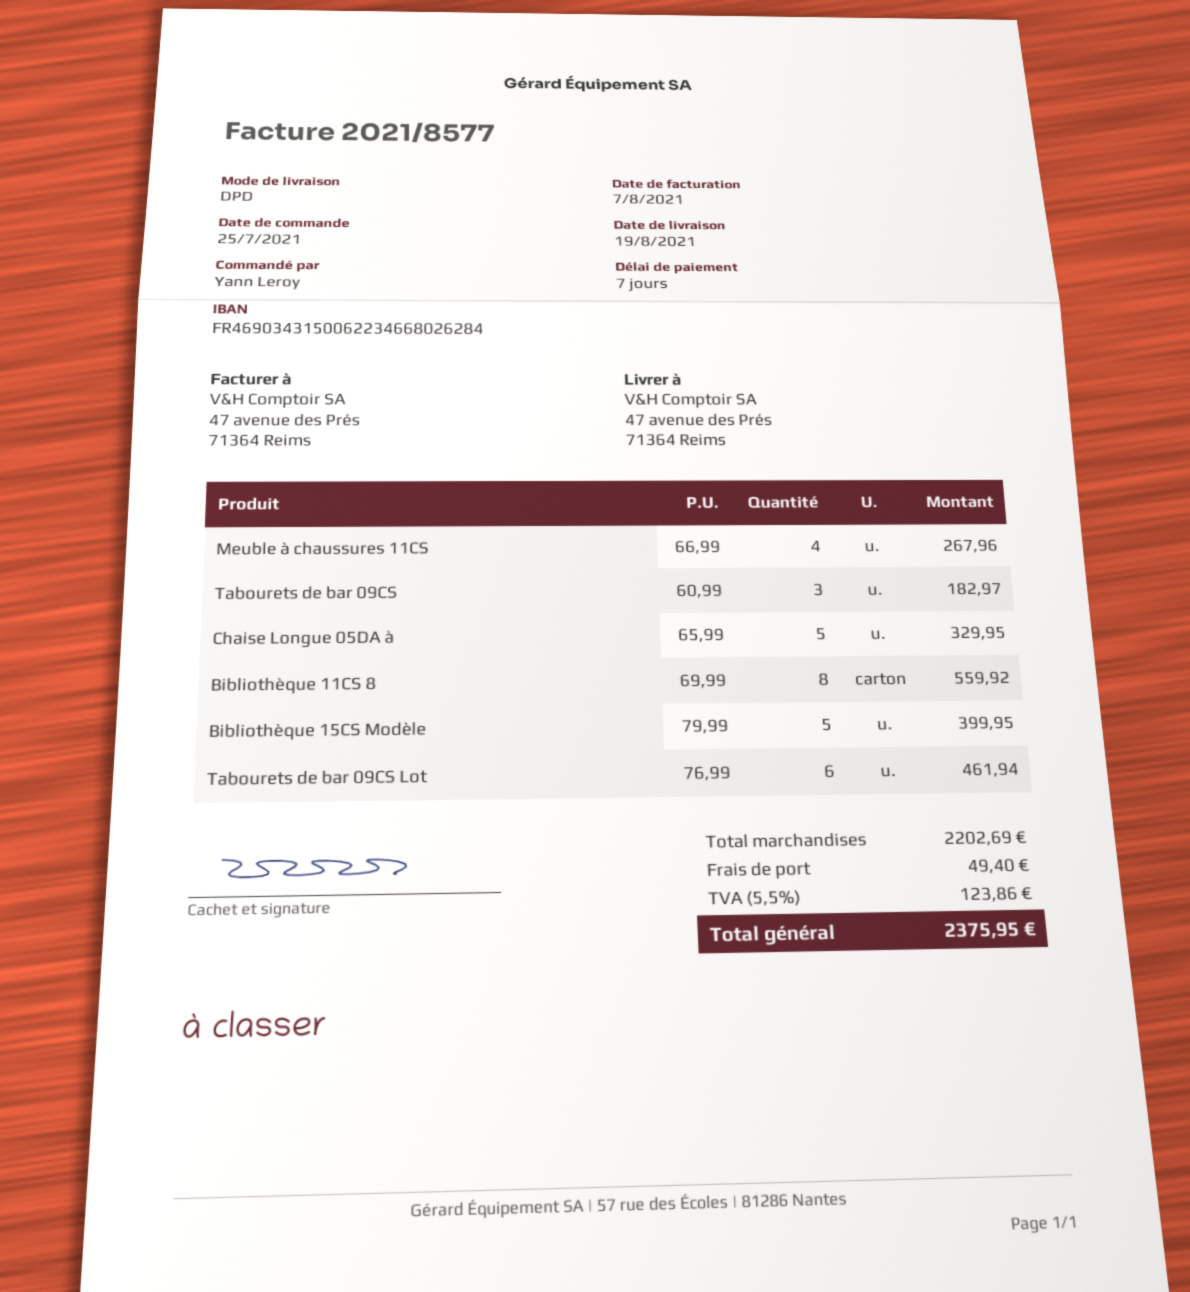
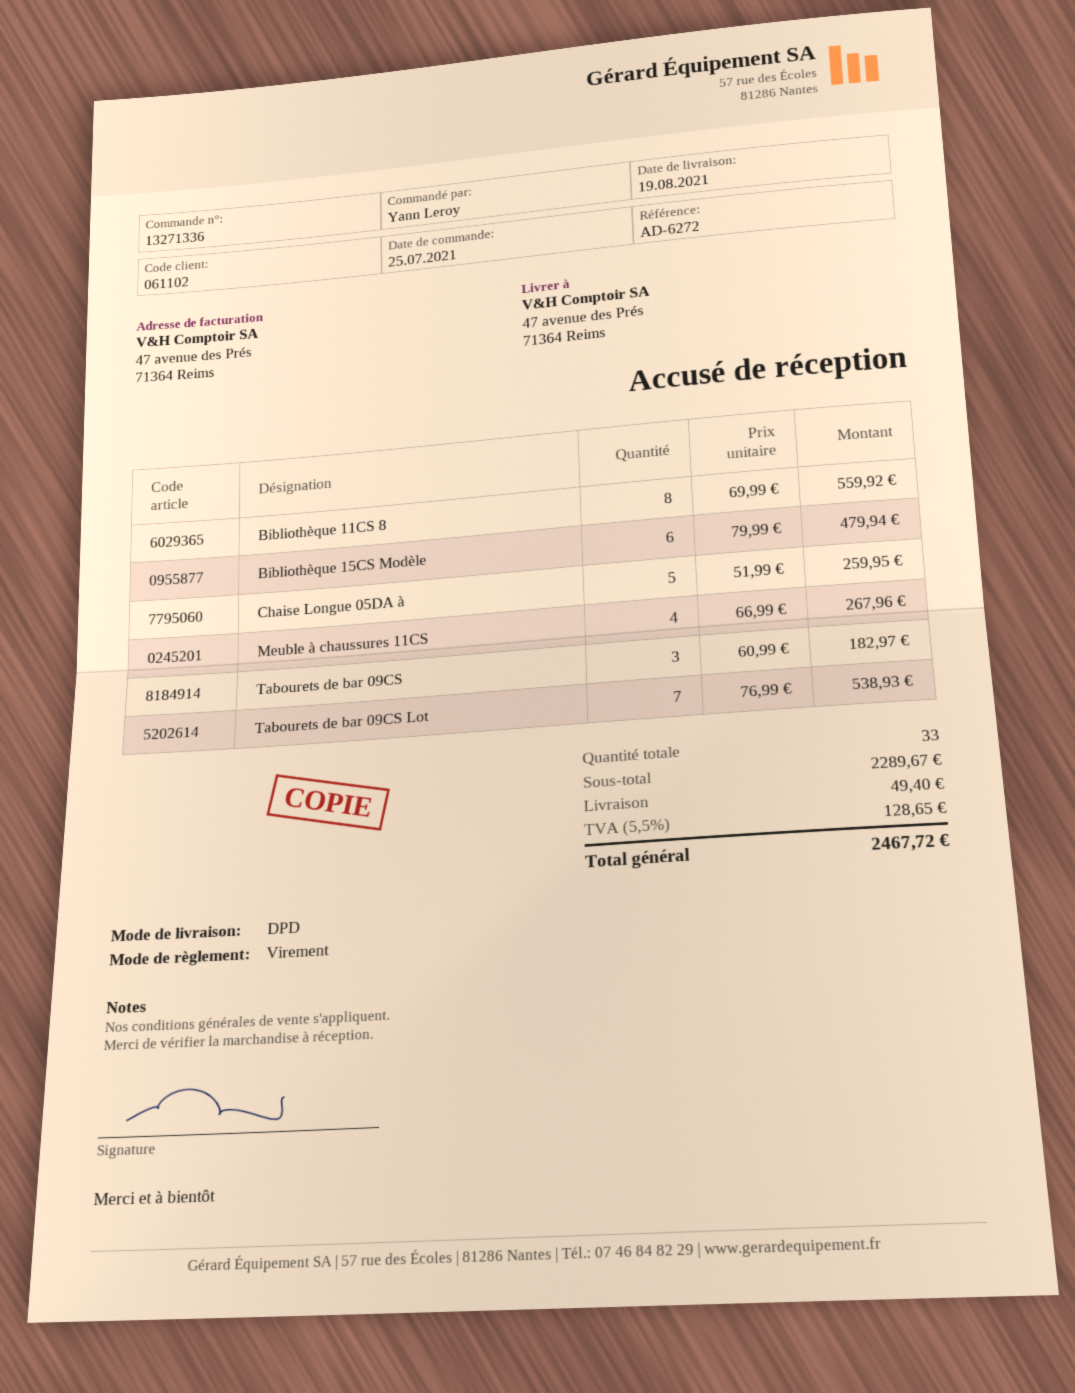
Chaise Longue 05DA à: 5 x 65.99 = 329.95 -> 5 x 51.99 = 259.95
Bibliothèque 15CS Modèle: 5 x 79.99 = 399.95 -> 6 x 79.99 = 479.94
Tabourets de bar 09CS Lot: 6 x 76.99 = 461.94 -> 7 x 76.99 = 538.93
subtotal: 2202.69 -> 2289.67
tax: 5.5% = 123.86 -> 5.5% = 128.65
total: 2375.95 -> 2467.72

